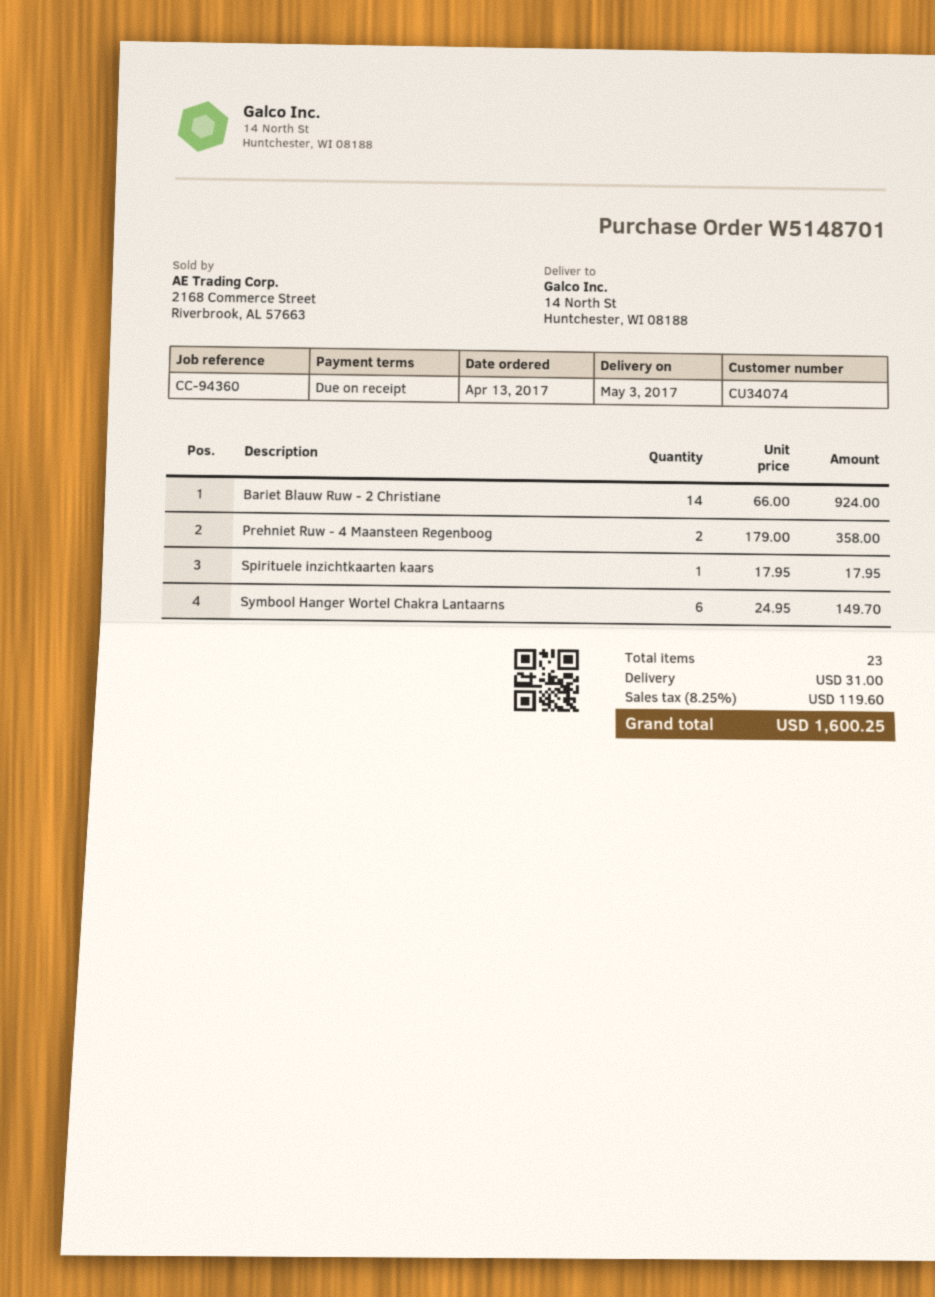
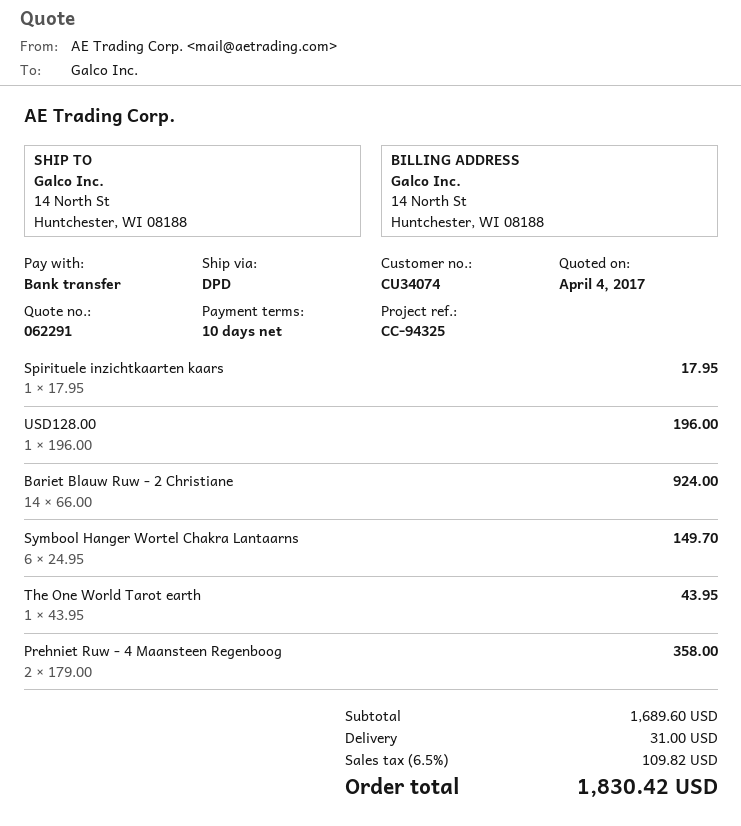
payment terms: on receipt -> 10 days
reference: CC-94360 -> CC-94325
USD128.00: none -> 1 x 196.00 = 196.00
The One World Tarot earth: none -> 1 x 43.95 = 43.95
tax: 8.25% = 119.60 -> 6.5% = 109.82
total: 1600.25 -> 1830.42

